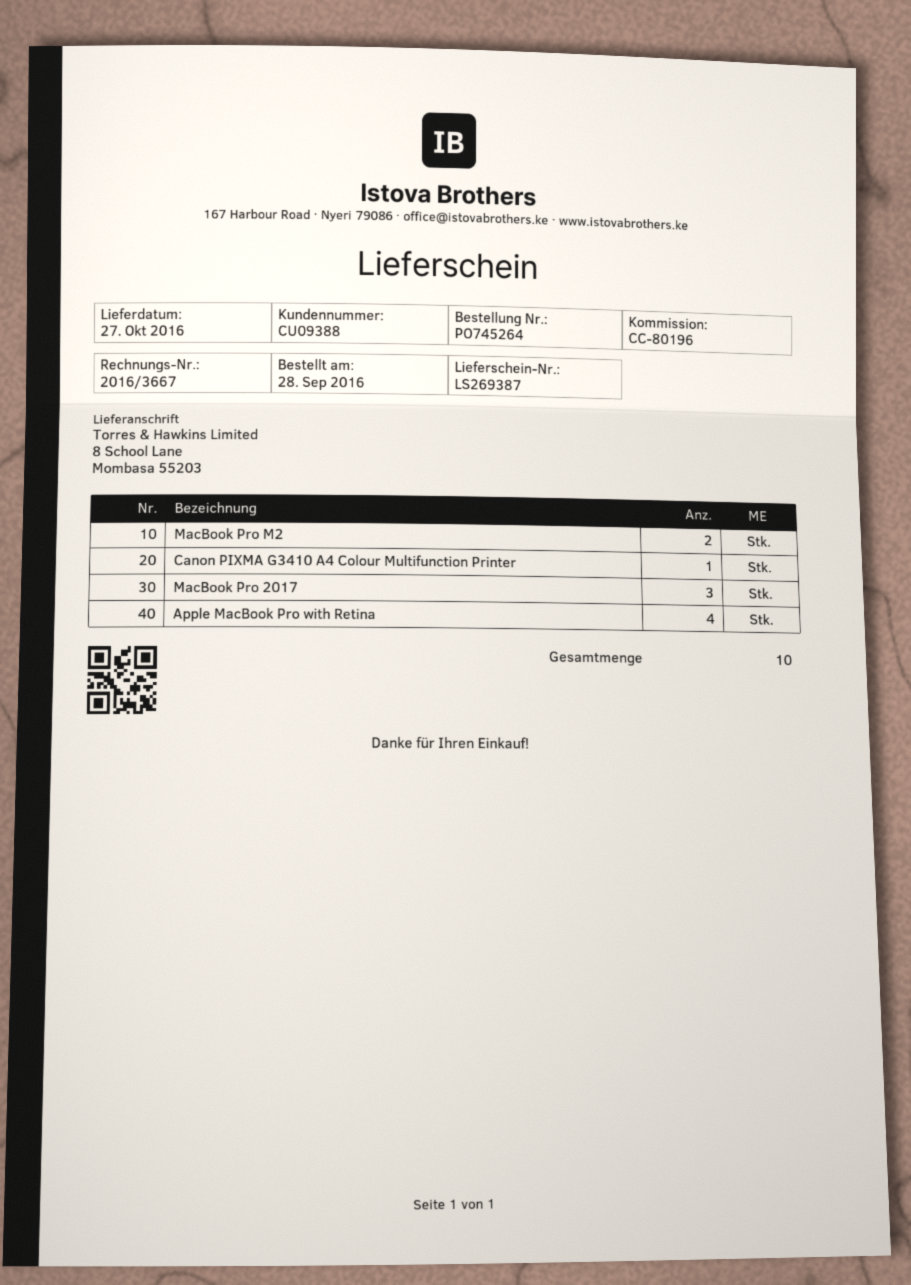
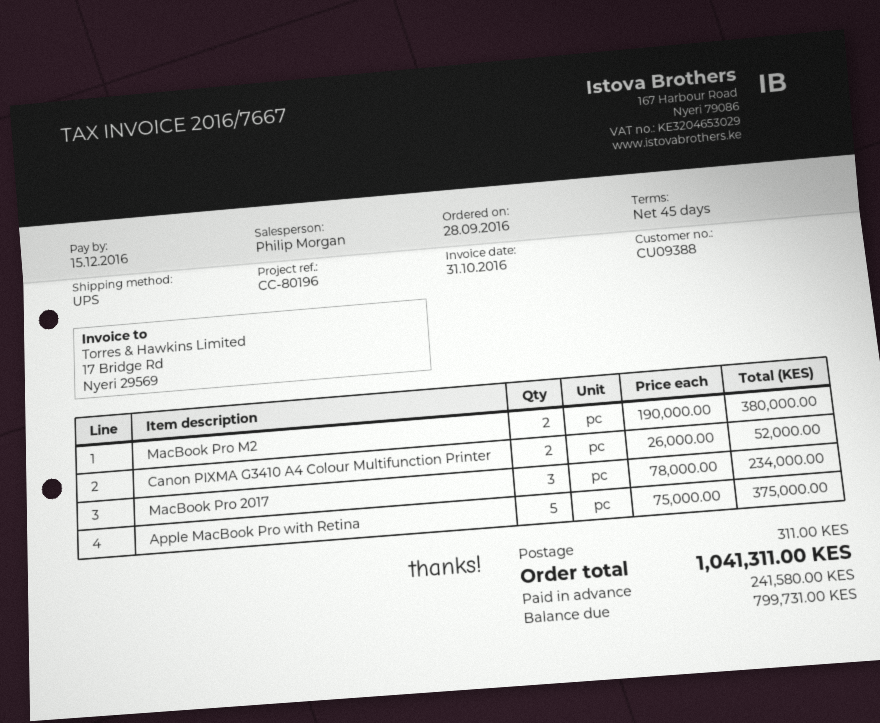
invoice number: 2016/3667 -> 2016/7667
Canon PIXMA G3410 A4 Colour Multifunction Printer: 1 -> 2
Apple MacBook Pro with Retina: 4 -> 5

